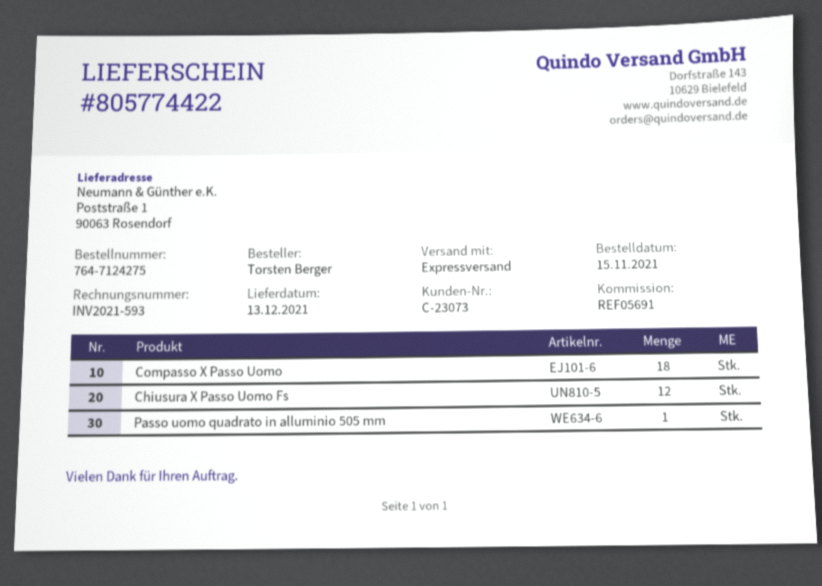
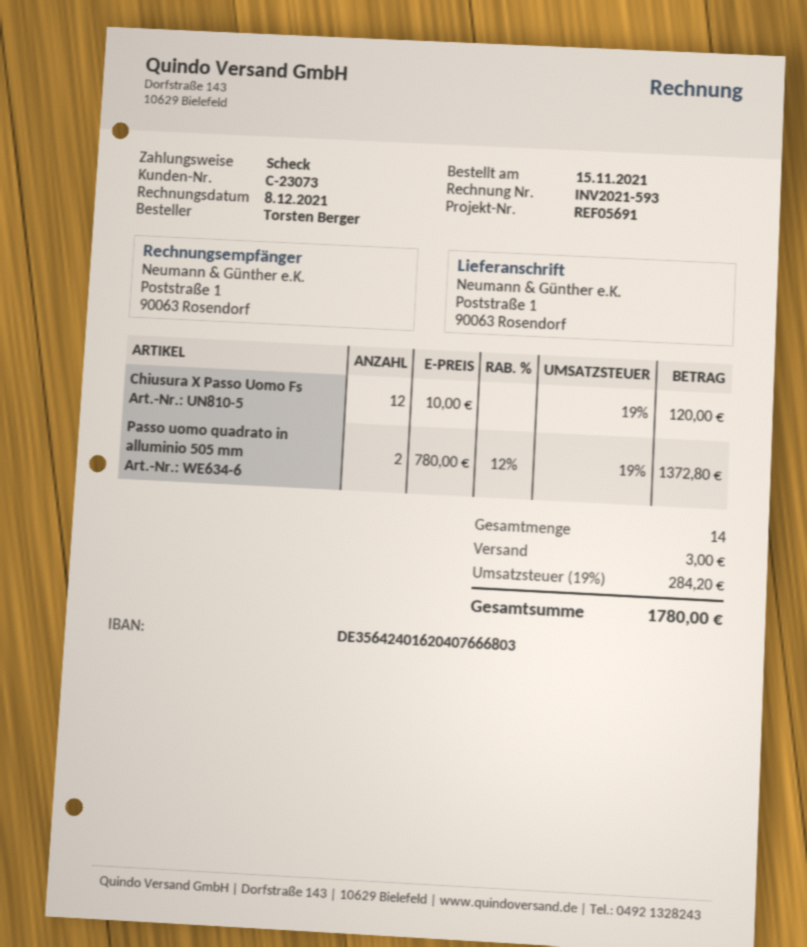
Compasso X Passo Uomo: 18 -> none
Passo uomo quadrato in alluminio 505 mm: 1 -> 2

